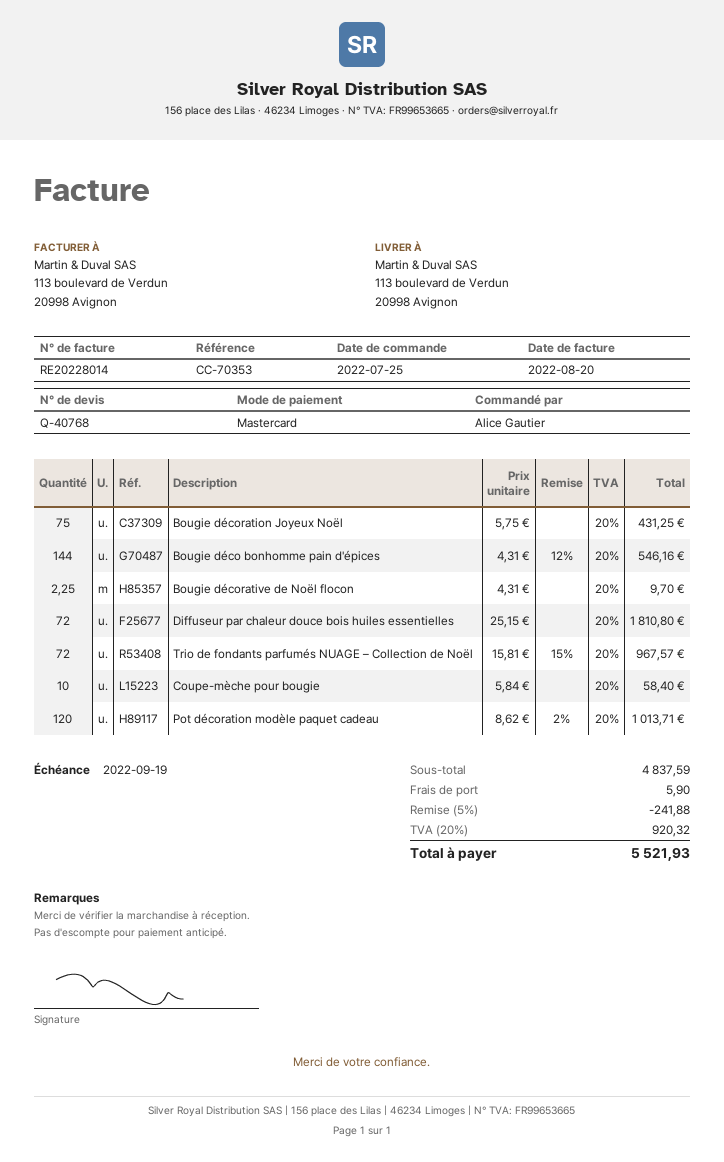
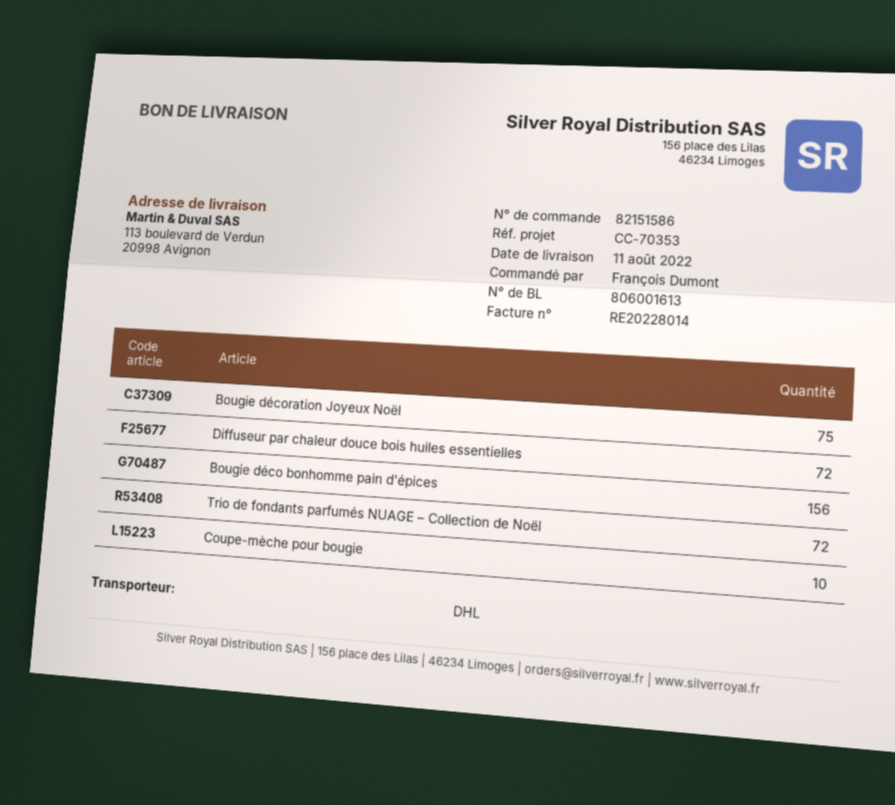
ordered by: Alice Gautier -> François Dumont
Bougie déco bonhomme pain d'épices: 144 -> 156
Bougie décorative de Noël flocon: 2.25 -> none
Pot décoration modèle paquet cadeau: 120 -> none

